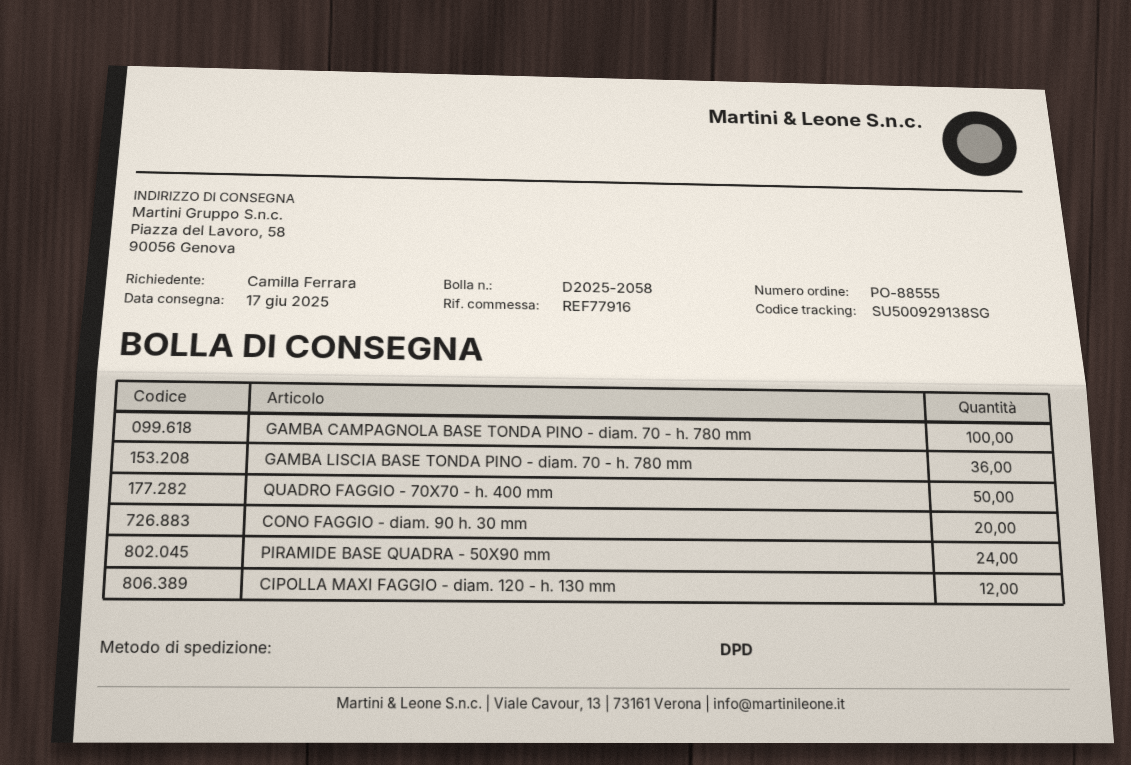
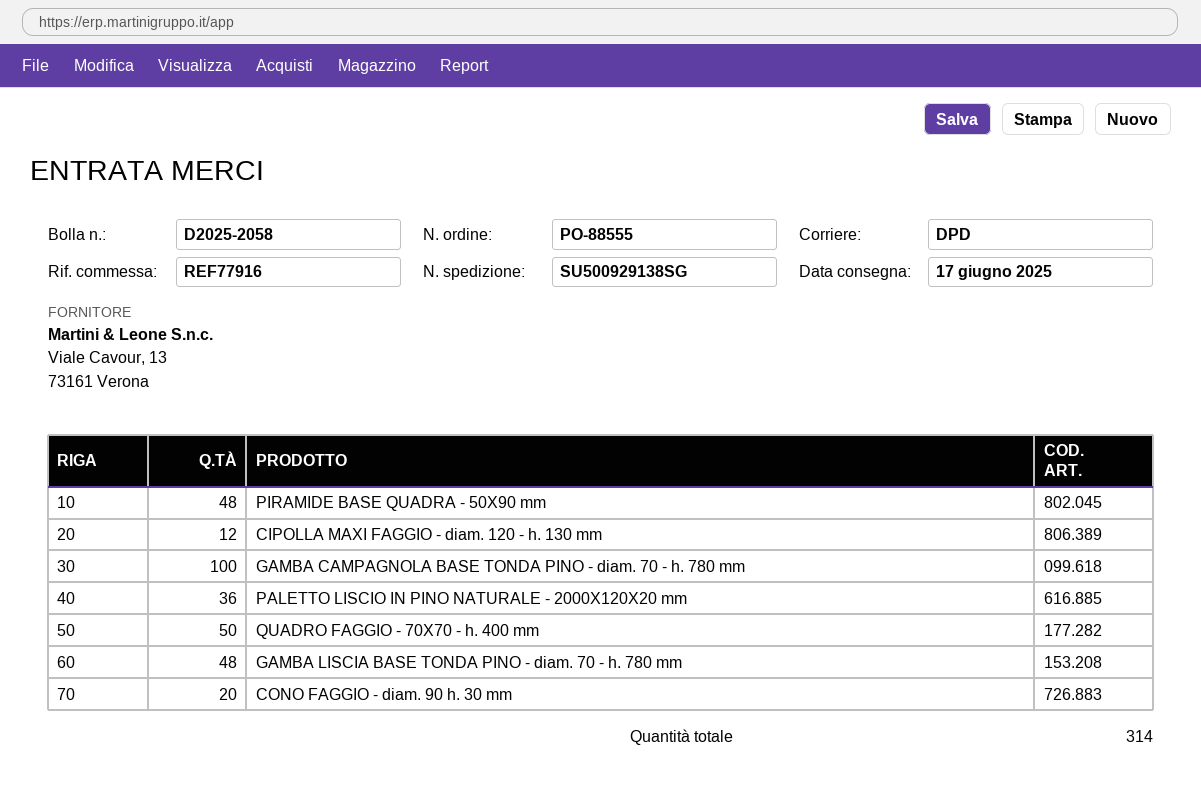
GAMBA LISCIA BASE TONDA PINO - diam. 70 - h. 780 mm: 36 -> 48
PIRAMIDE BASE QUADRA - 50X90 mm: 24 -> 48
PALETTO LISCIO IN PINO NATURALE - 2000X120X20 mm: none -> 36

